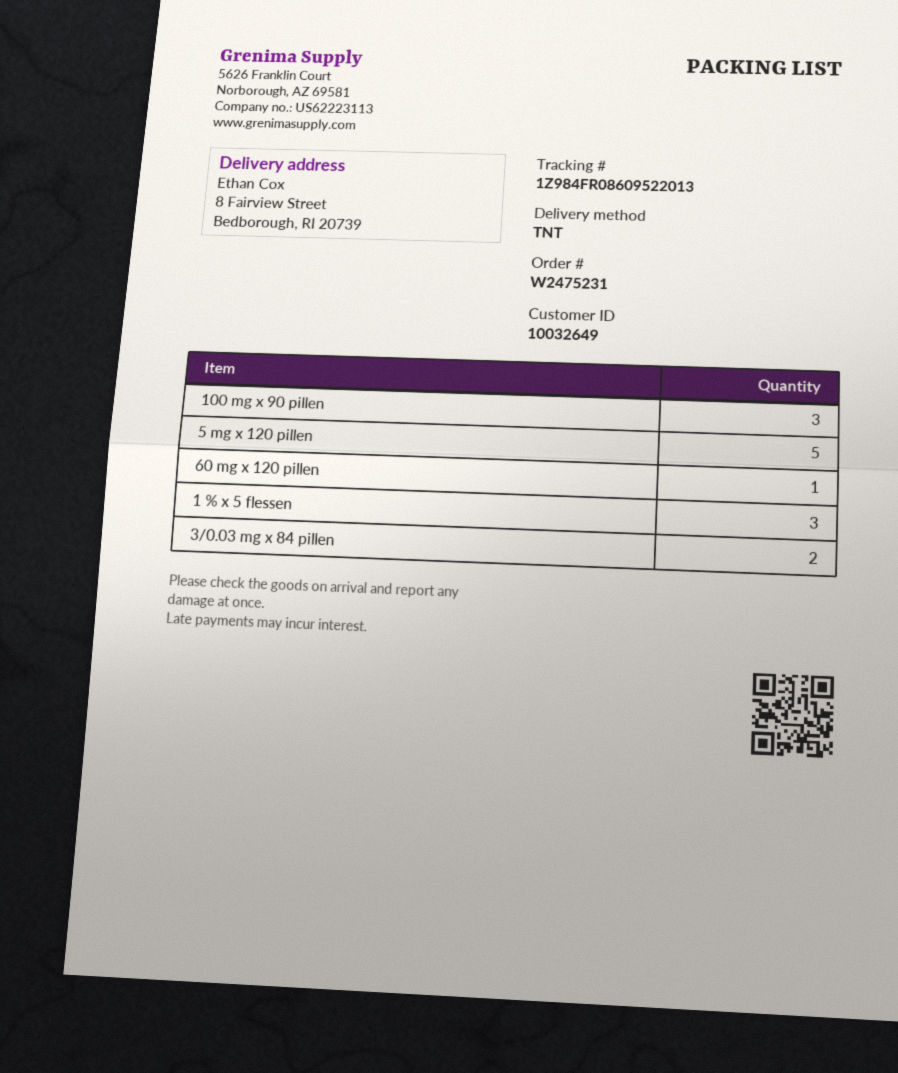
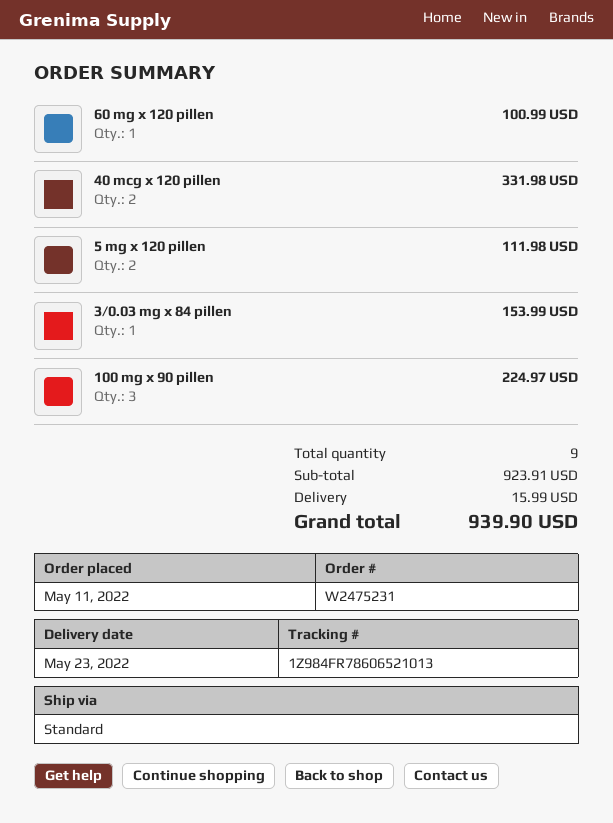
shipping method: TNT -> standard
tracking number: 1Z984FR08609522013 -> 1Z984FR78606521013
5 mg x 120 pillen: 5 -> 2
1 % x 5 flessen: 3 -> none
3/0.03 mg x 84 pillen: 2 -> 1
40 mcg x 120 pillen: none -> 2

